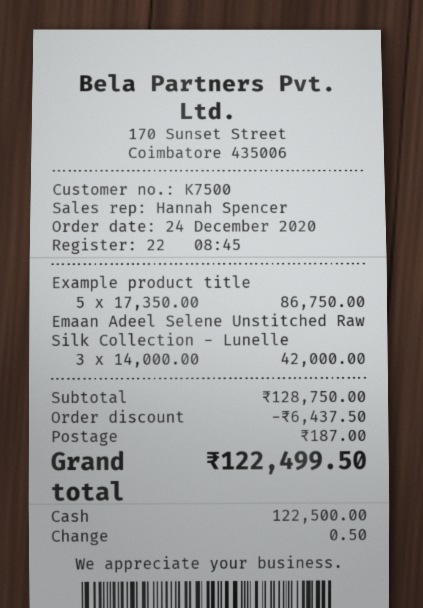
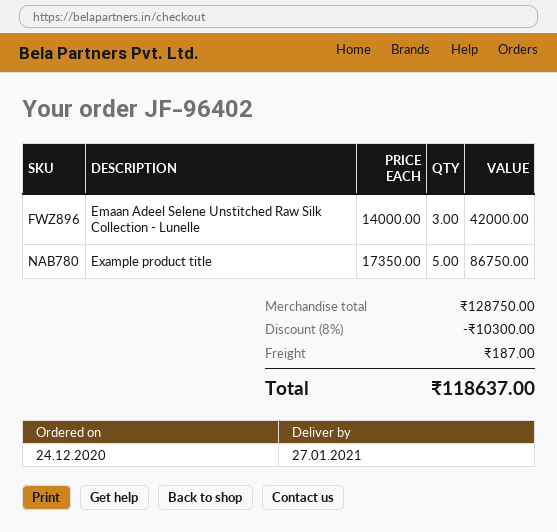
discount: 6437.50 -> 10300.00
total: 122499.50 -> 118637.00

